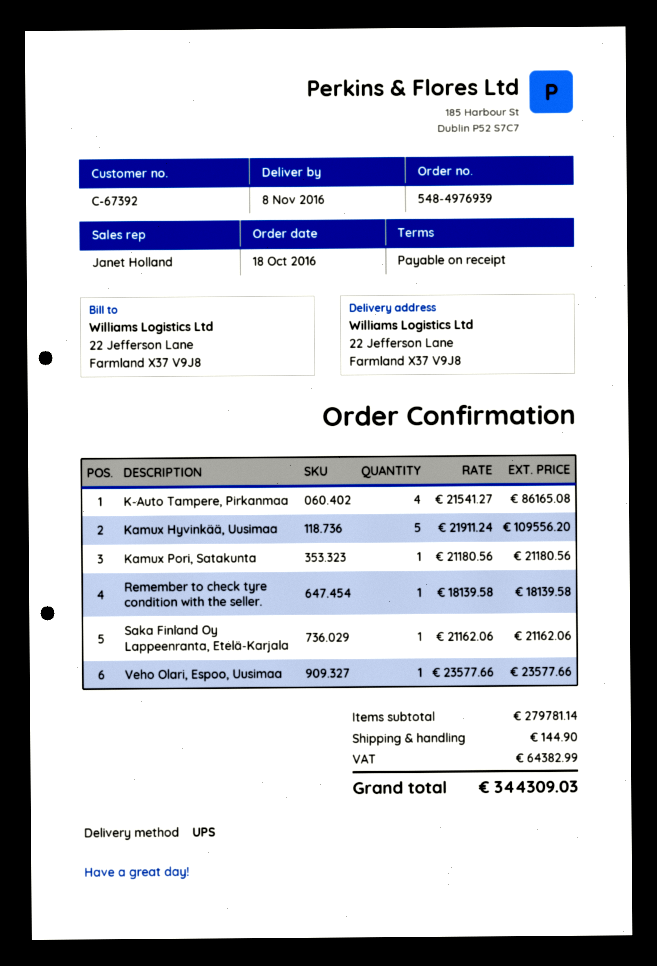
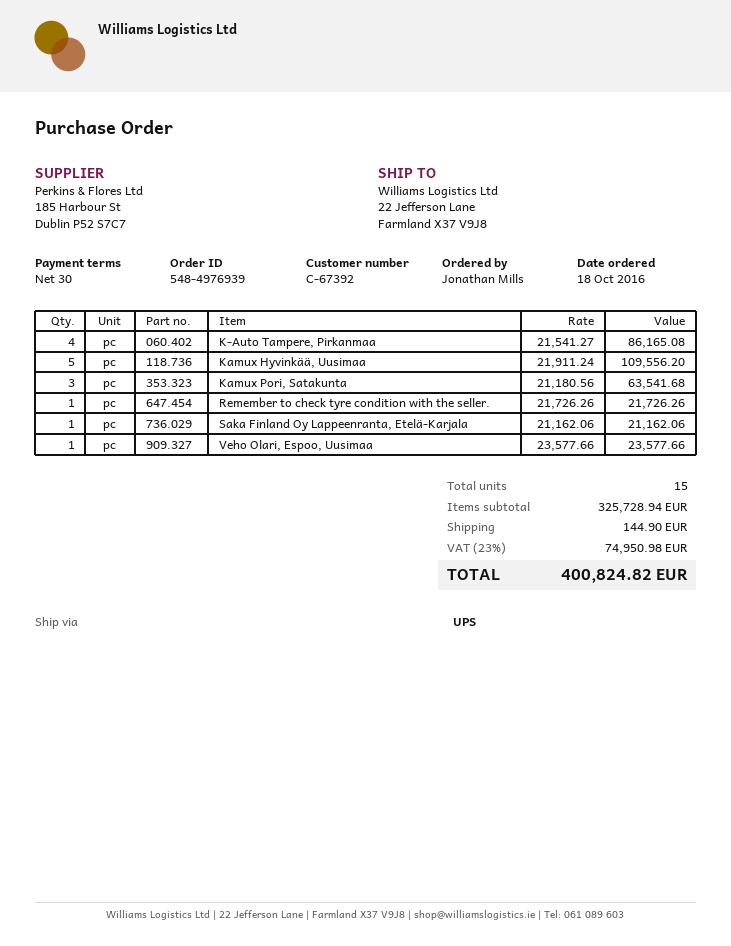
payment terms: on receipt -> 30 days
Kamux Pori, Satakunta: 1 x 21180.56 = 21180.56 -> 3 x 21180.56 = 63541.68
Remember to check tyre condition with the seller.: 1 x 18139.58 = 18139.58 -> 1 x 21726.26 = 21726.26
subtotal: 279781.14 -> 325728.94
tax: 64382.99 -> 74950.98
total: 344309.03 -> 400824.82

